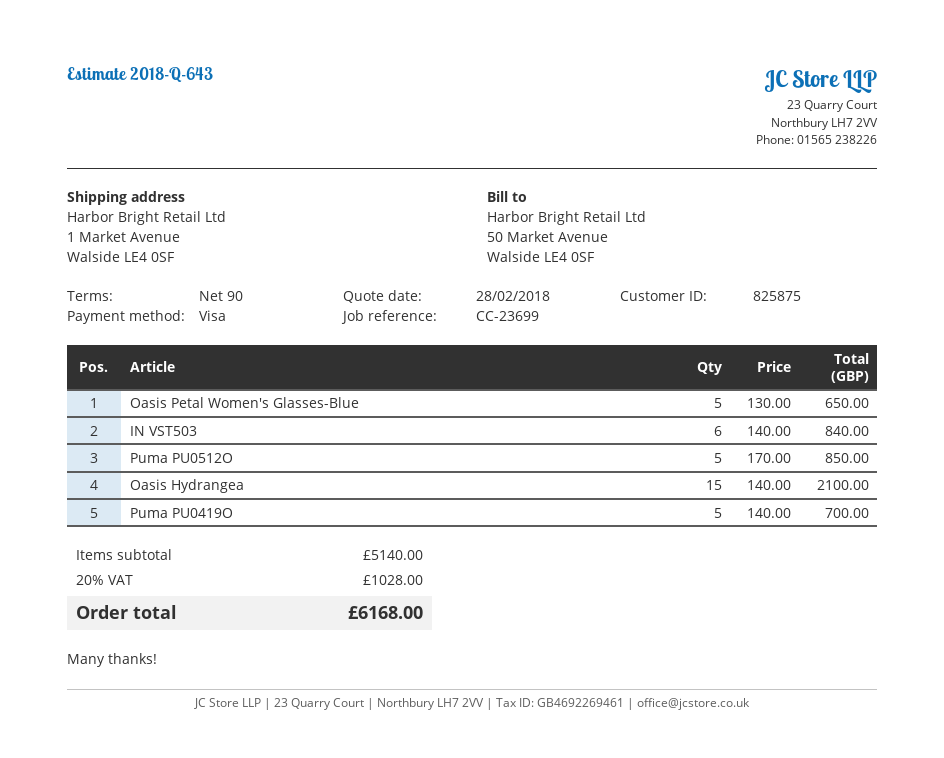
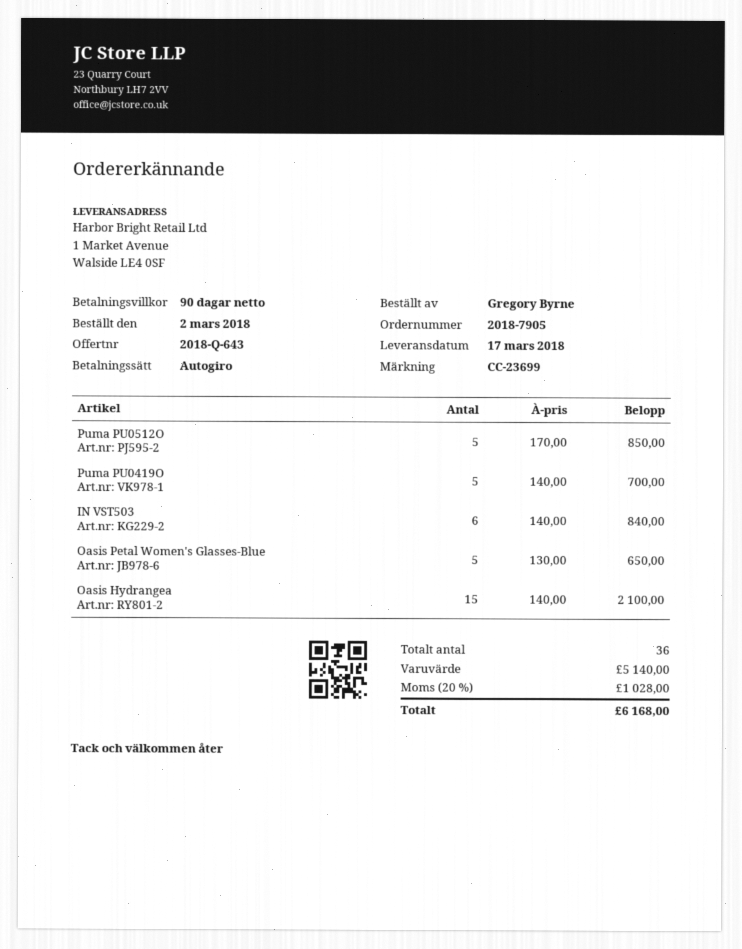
payment method: Visa -> direct debit

